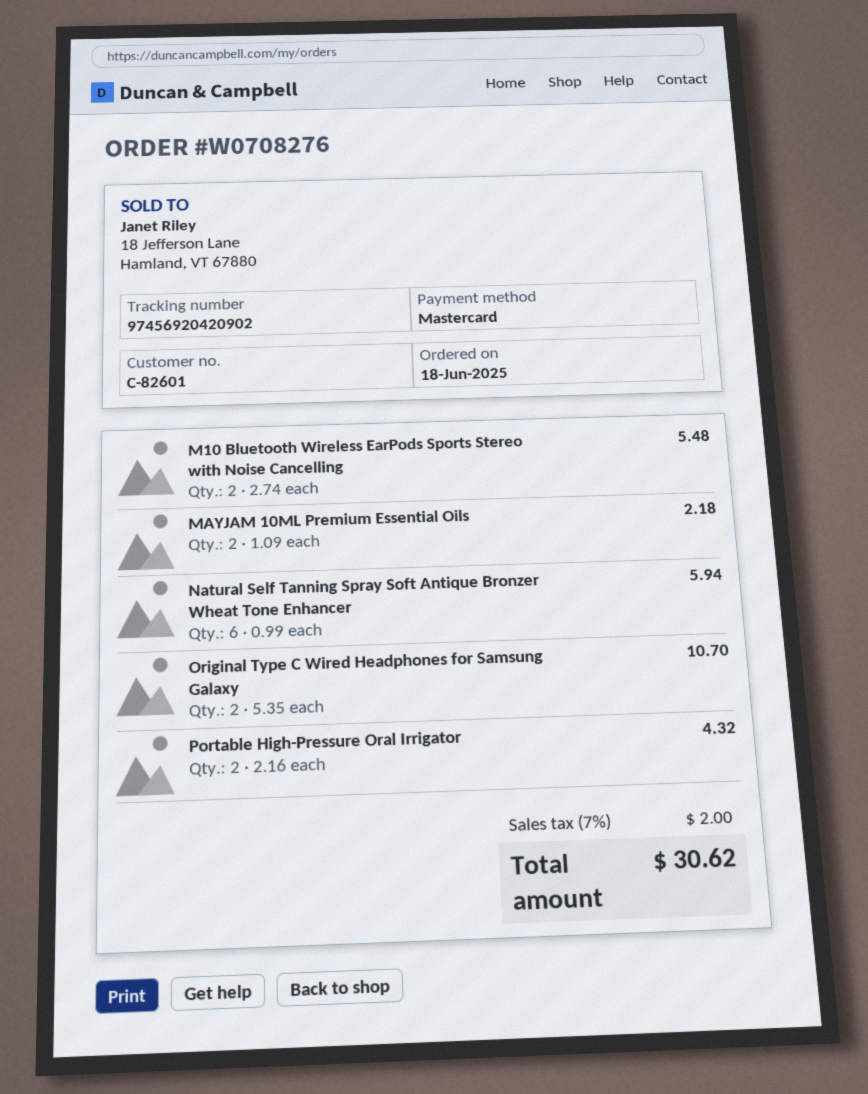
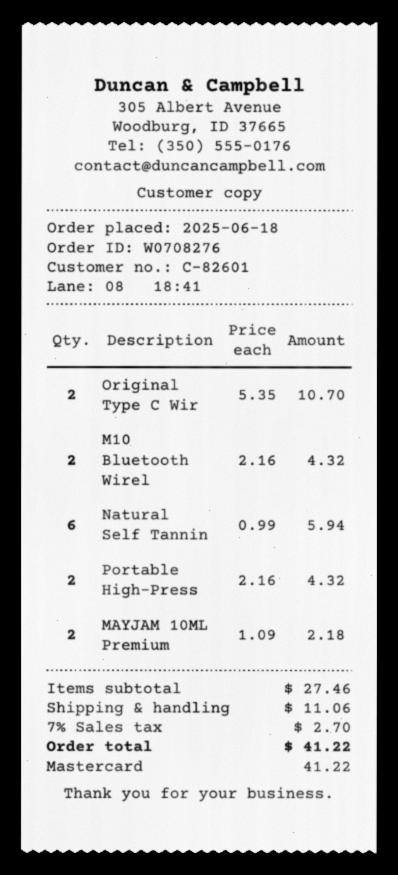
M10 Bluetooth Wireless EarPods Sports Stereo with Noise Cancelling: 2 x 2.74 = 5.48 -> 2 x 2.16 = 4.32
shipping: none -> 11.06
tax: 7% = 2.00 -> 7% = 2.70
total: 30.62 -> 41.22

